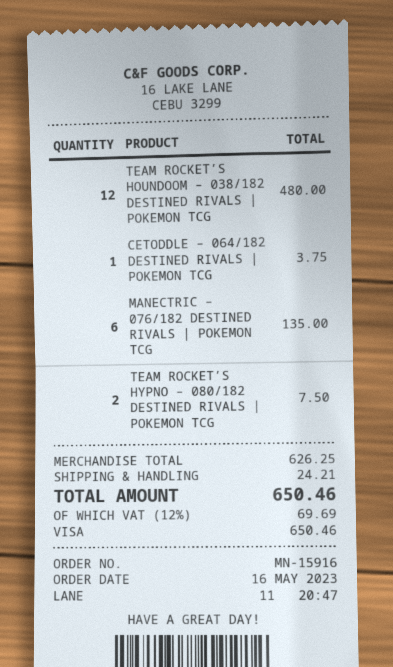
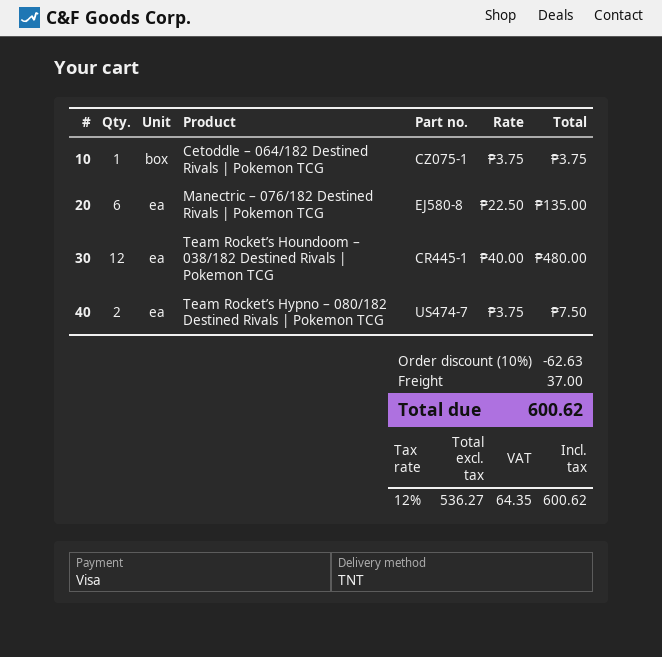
discount: none -> 10% = 62.63
shipping: 24.21 -> 37.00
tax: 12% = 69.69 -> 12% = 64.35
total: 650.46 -> 600.62

